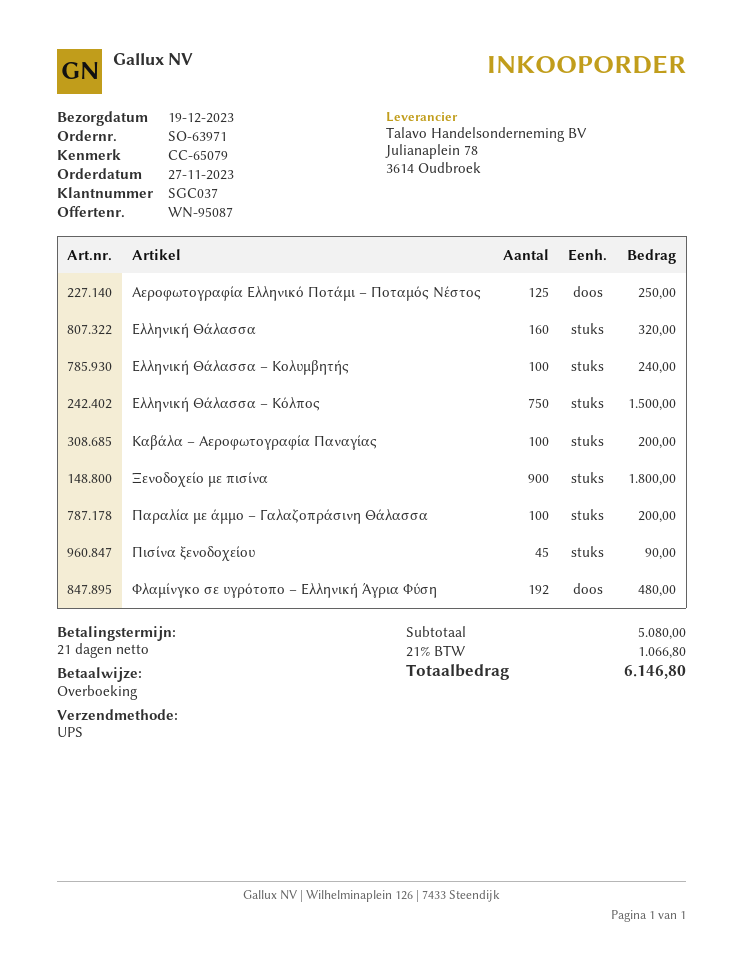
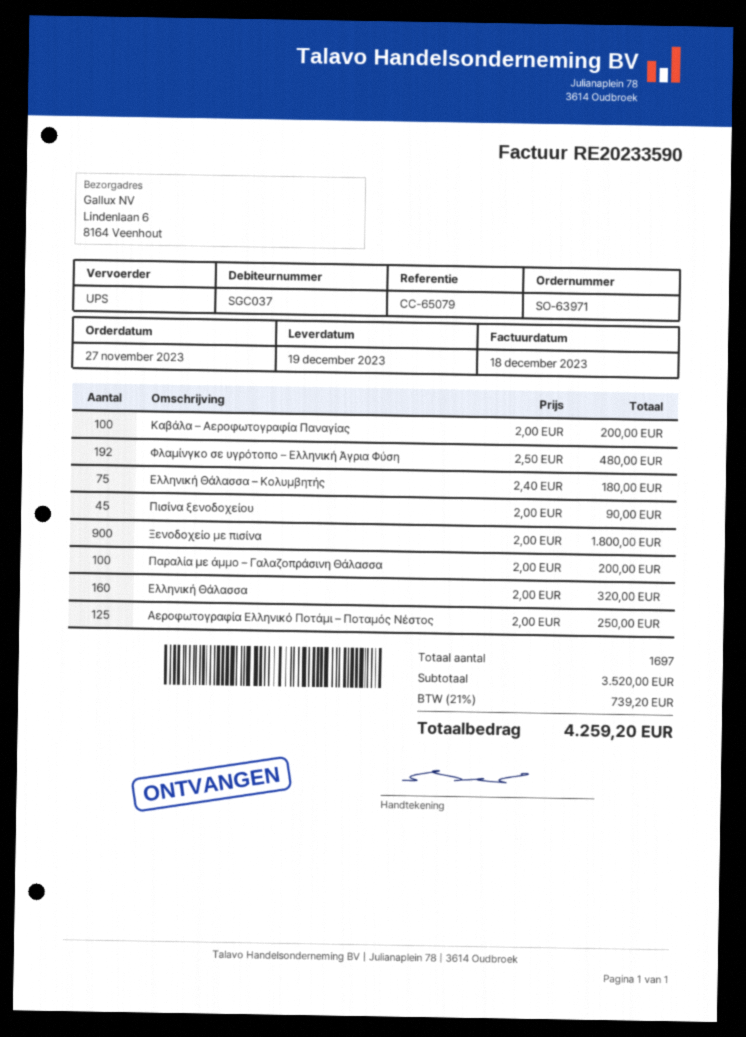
Ελληνική Θάλασσα – Κολυμβητής: 100 for 240.00 -> 75 for 180.00
Ελληνική Θάλασσα – Κόλπος: 750 for 1500.00 -> none
subtotal: 5080.00 -> 3520.00
tax: 21% = 1066.80 -> 21% = 739.20
total: 6146.80 -> 4259.20

